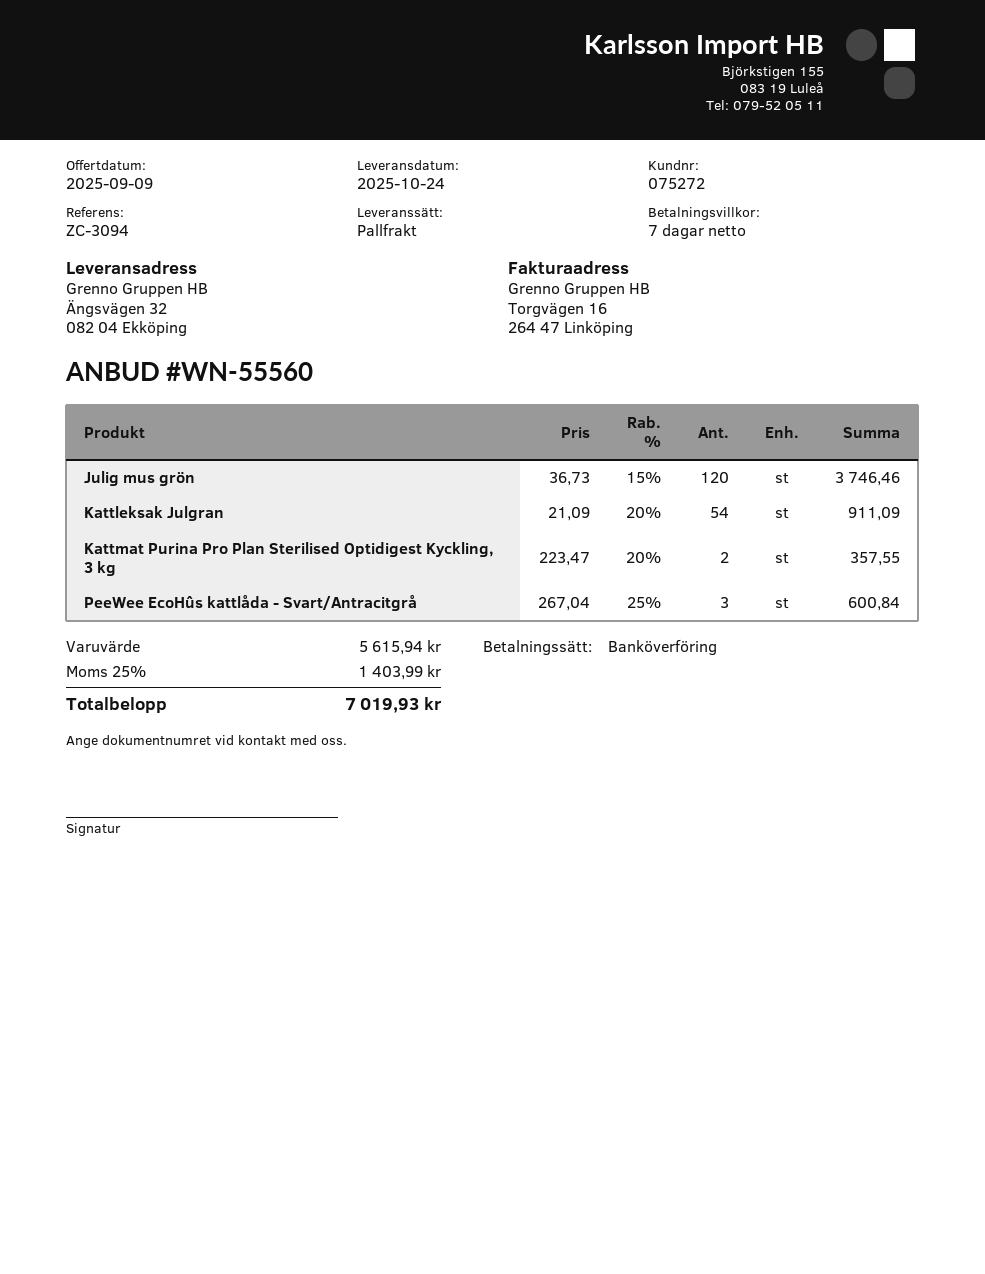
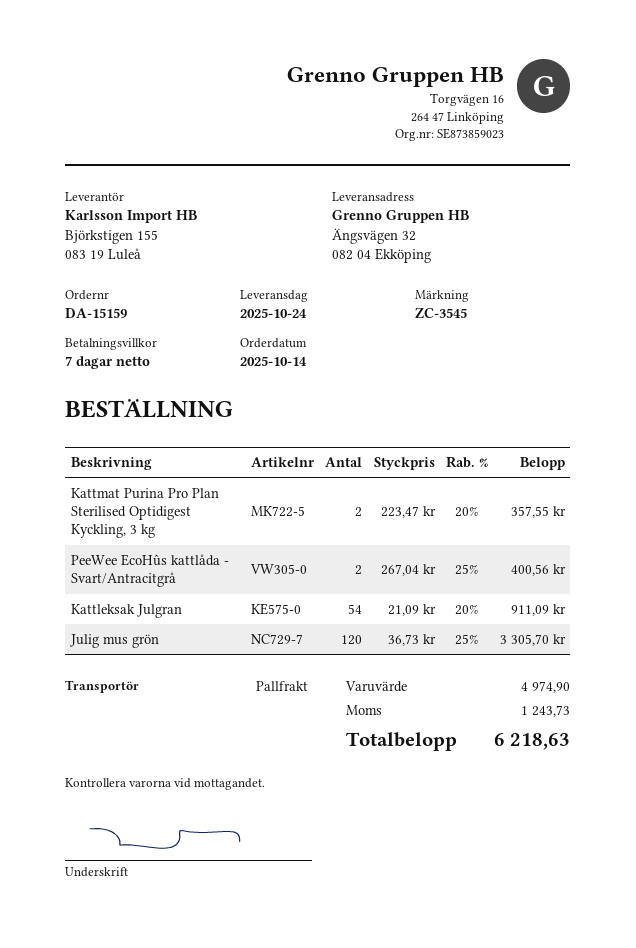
reference: ZC-3094 -> ZC-3545
Julig mus grön: 120 x 36.73 - 15% = 3746.46 -> 120 x 36.73 - 25% = 3305.70
PeeWee EcoHûs kattlåda - Svart/Antracitgrå: 3 x 267.04 - 25% = 600.84 -> 2 x 267.04 - 25% = 400.56
subtotal: 5615.94 -> 4974.90
tax: 1403.99 -> 1243.73
total: 7019.93 -> 6218.63

